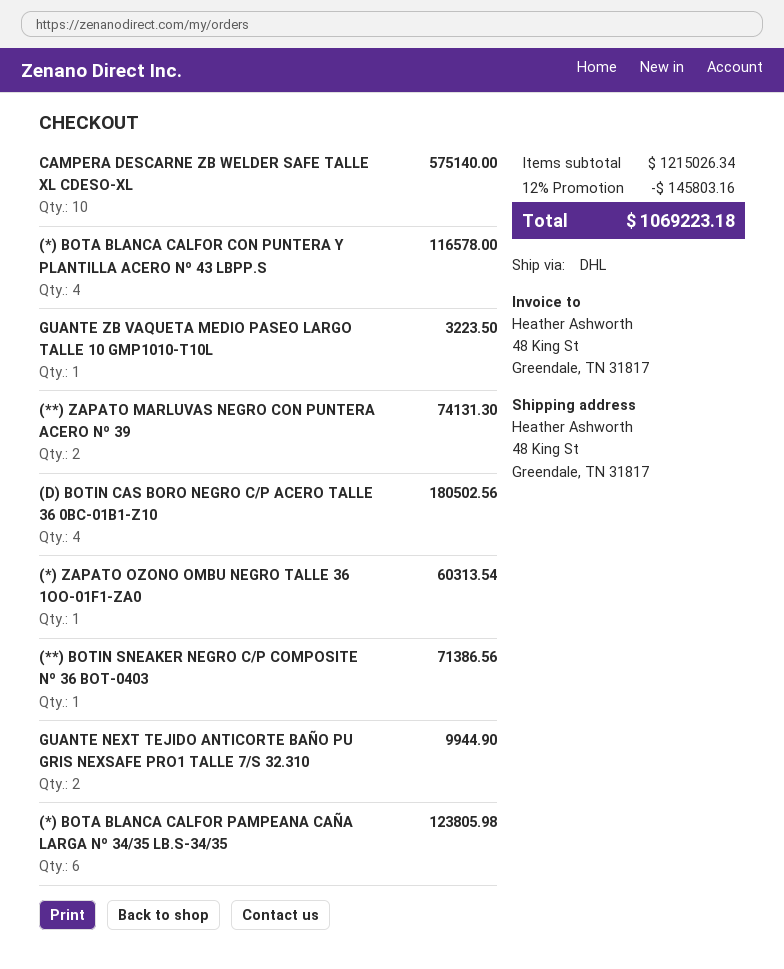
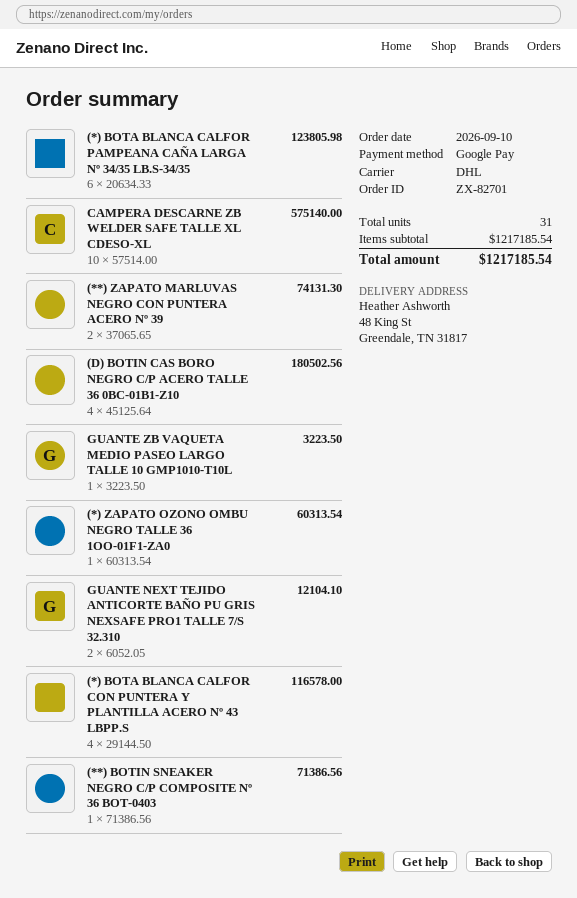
GUANTE NEXT TEJIDO ANTICORTE BAÑO PU GRIS NEXSAFE PRO1 TALLE 7/S 32.310: 2 for 9944.90 -> 2 for 12104.10
subtotal: 1215026.34 -> 1217185.54
discount: 12% = 145803.16 -> none
total: 1069223.18 -> 1217185.54

